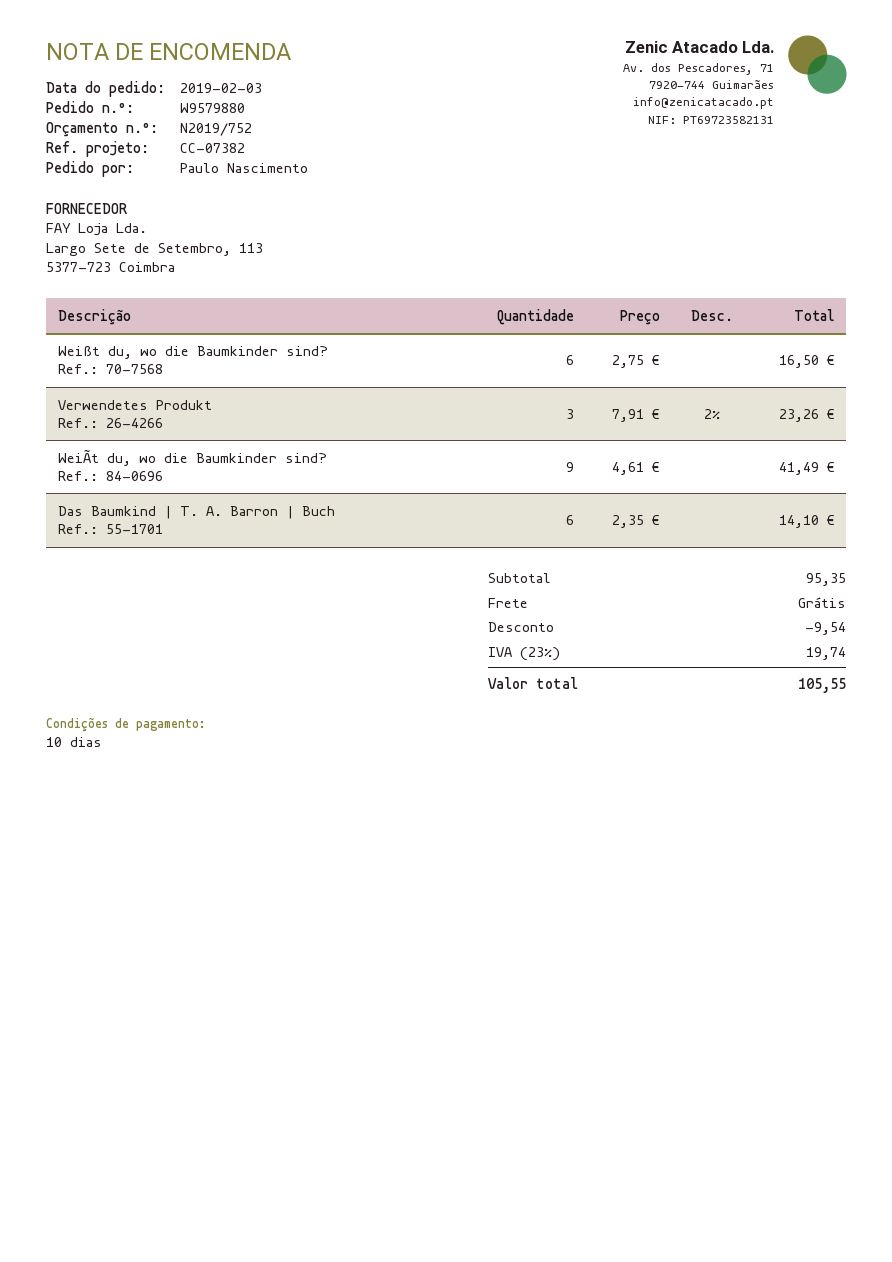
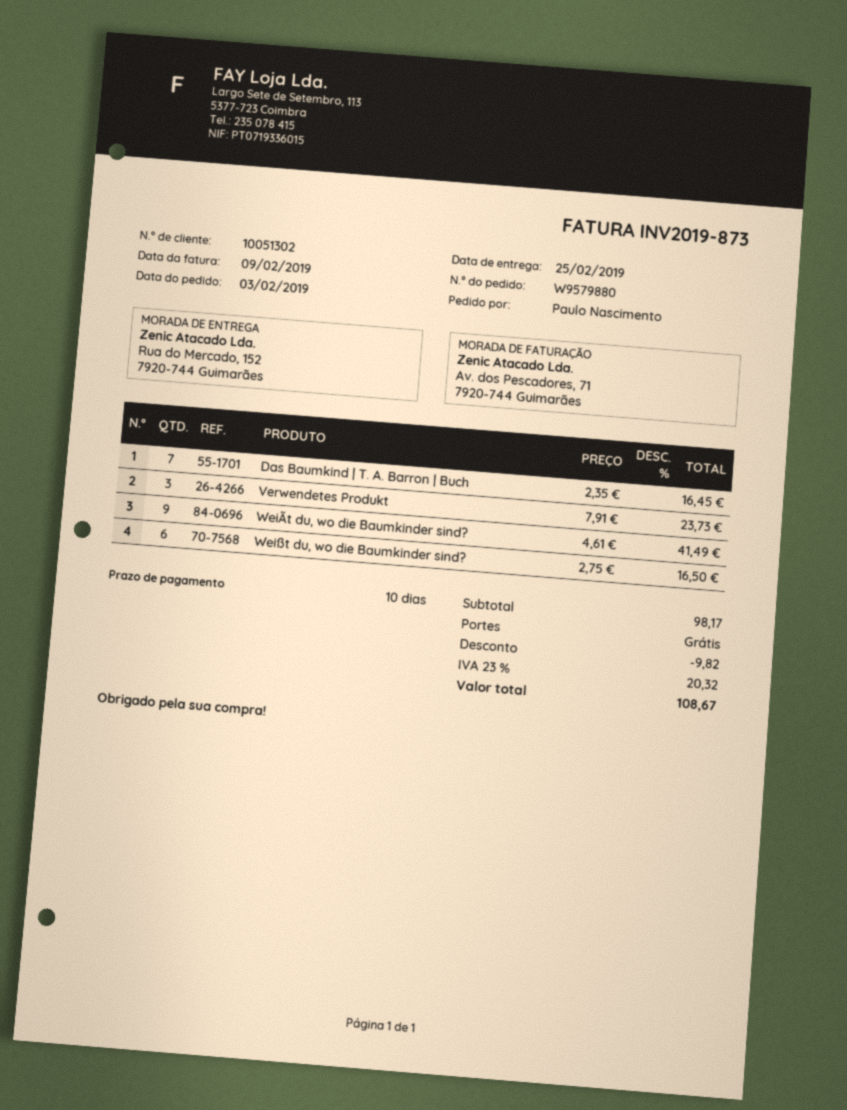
Verwendetes Produkt: 3 x 7.91 - 2% = 23.26 -> 3 x 7.91 = 23.73
Das Baumkind | T. A. Barron | Buch: 6 x 2.35 = 14.10 -> 7 x 2.35 = 16.45
subtotal: 95.35 -> 98.17
discount: 9.54 -> 9.82
tax: 23% = 19.74 -> 23% = 20.32
total: 105.55 -> 108.67

